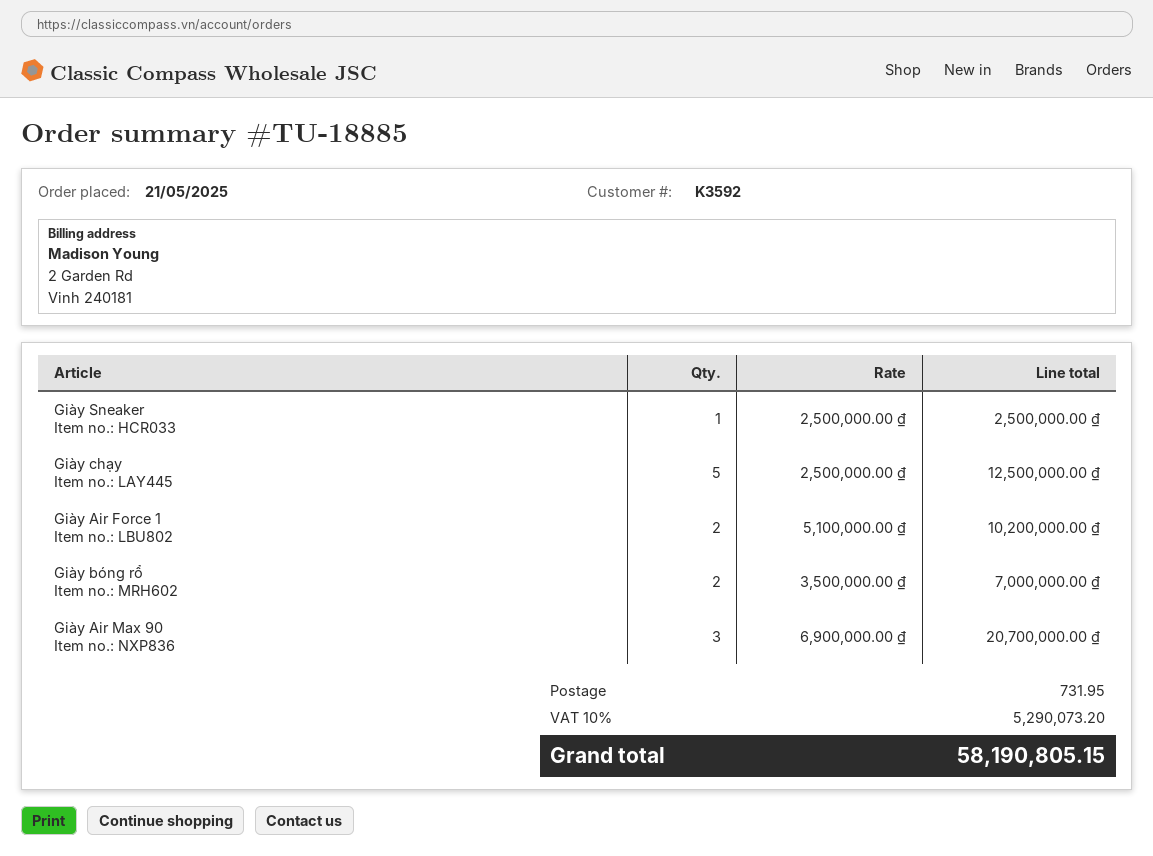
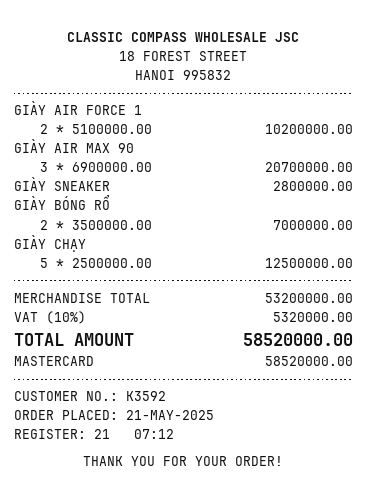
Giày Sneaker: 1 x 2500000.00 = 2500000.00 -> 1 x 2800000.00 = 2800000.00
shipping: 731.95 -> none
tax: 10% = 5290073.20 -> 10% = 5320000.00
total: 58190805.15 -> 58520000.00

